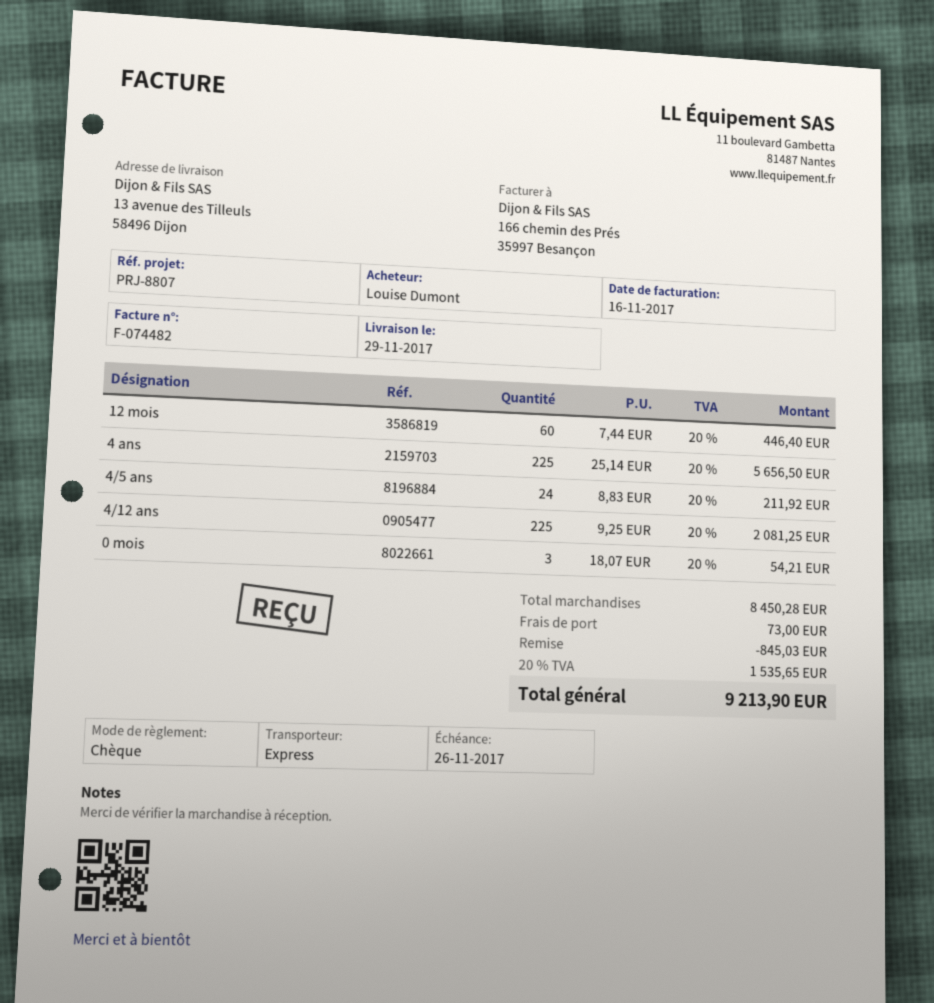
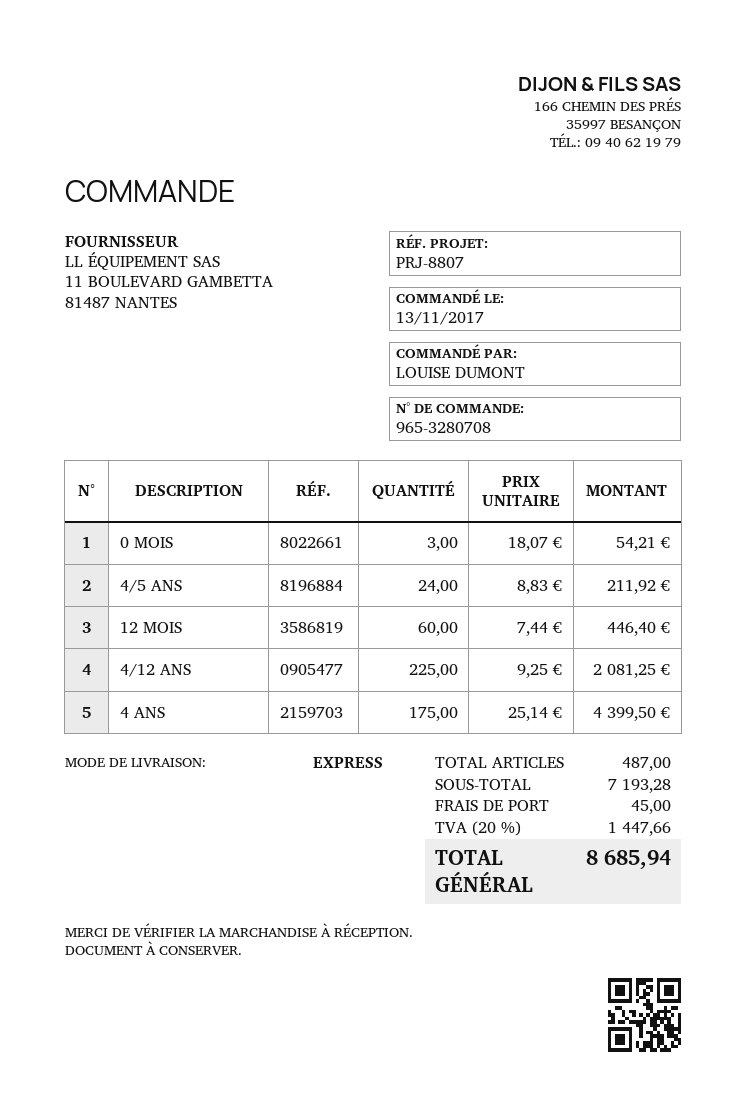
4 ans: 225 x 25.14 = 5656.50 -> 175 x 25.14 = 4399.50
subtotal: 8450.28 -> 7193.28
discount: 845.03 -> none
shipping: 73.00 -> 45.00
tax: 20% = 1535.65 -> 20% = 1447.66
total: 9213.90 -> 8685.94

